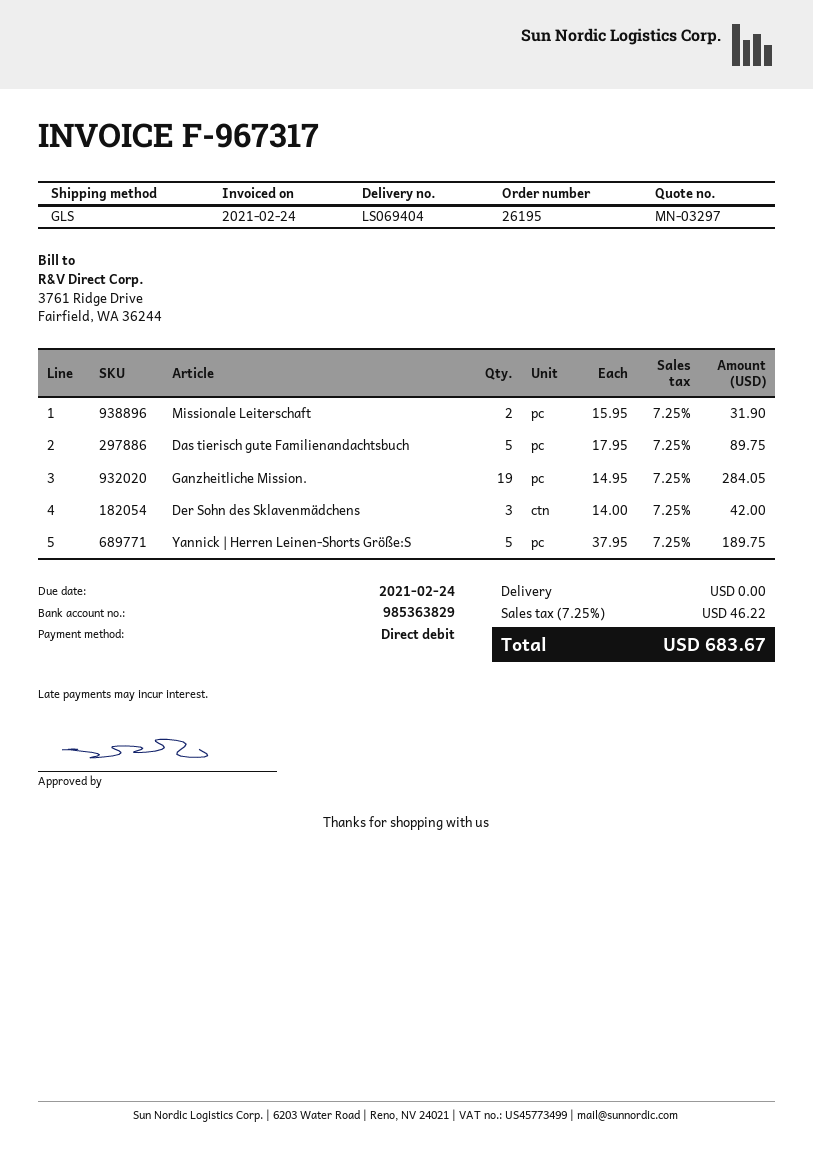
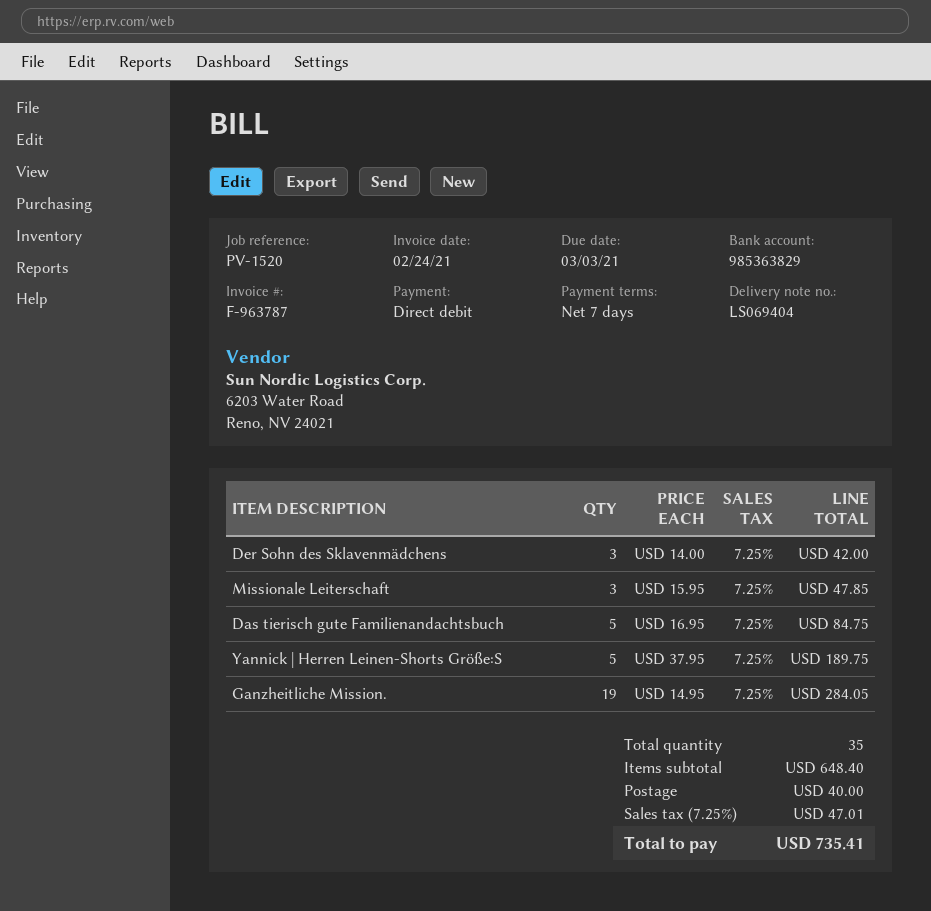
invoice number: F-967317 -> F-963787
due date: 2021-02-24 -> 2021-03-03
Missionale Leiterschaft: 2 x 15.95 = 31.90 -> 3 x 15.95 = 47.85
Das tierisch gute Familienandachtsbuch: 5 x 17.95 = 89.75 -> 5 x 16.95 = 84.75
shipping: 0.00 -> 40.00
tax: 7.25% = 46.22 -> 7.25% = 47.01
total: 683.67 -> 735.41

